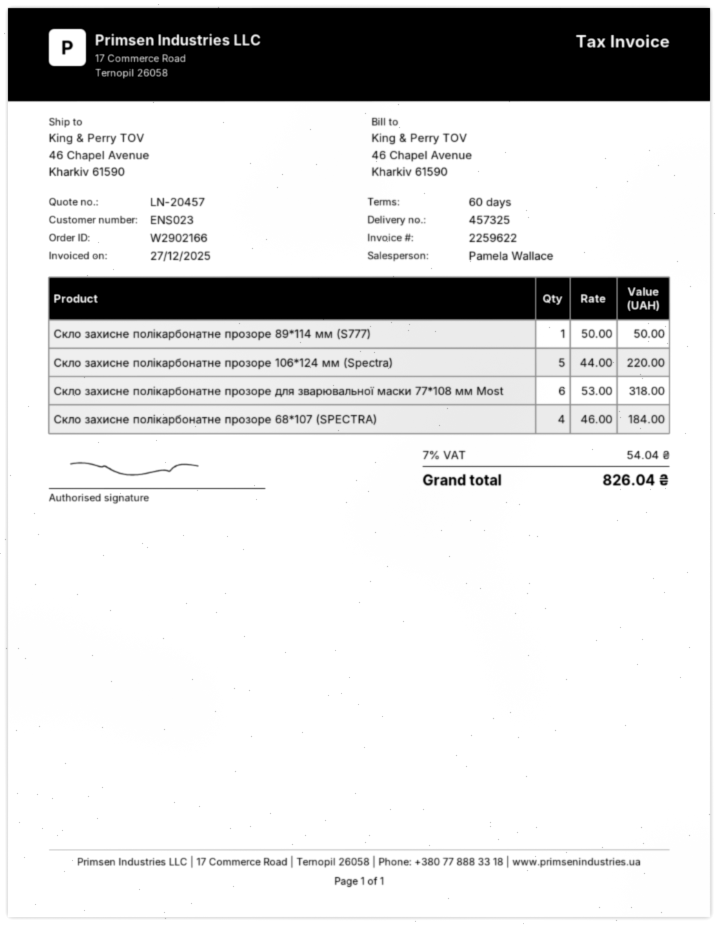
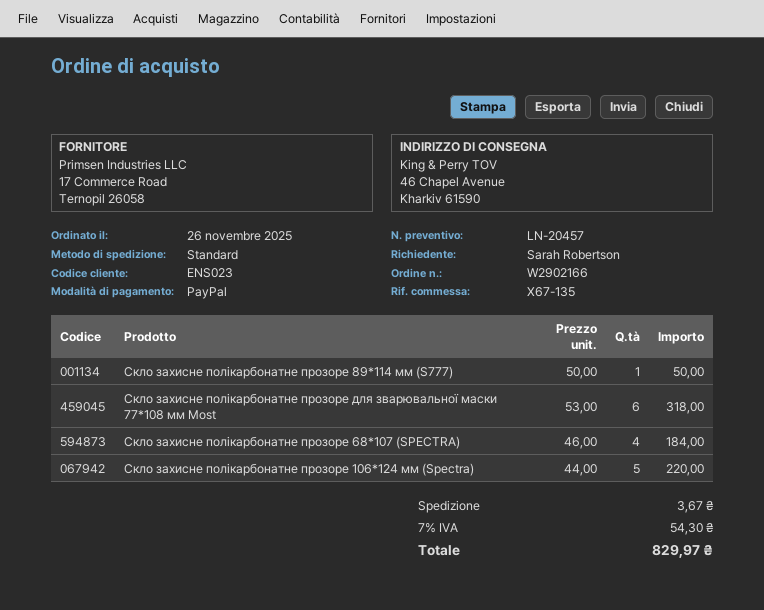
shipping: none -> 3.67
tax: 7% = 54.04 -> 7% = 54.30
total: 826.04 -> 829.97

